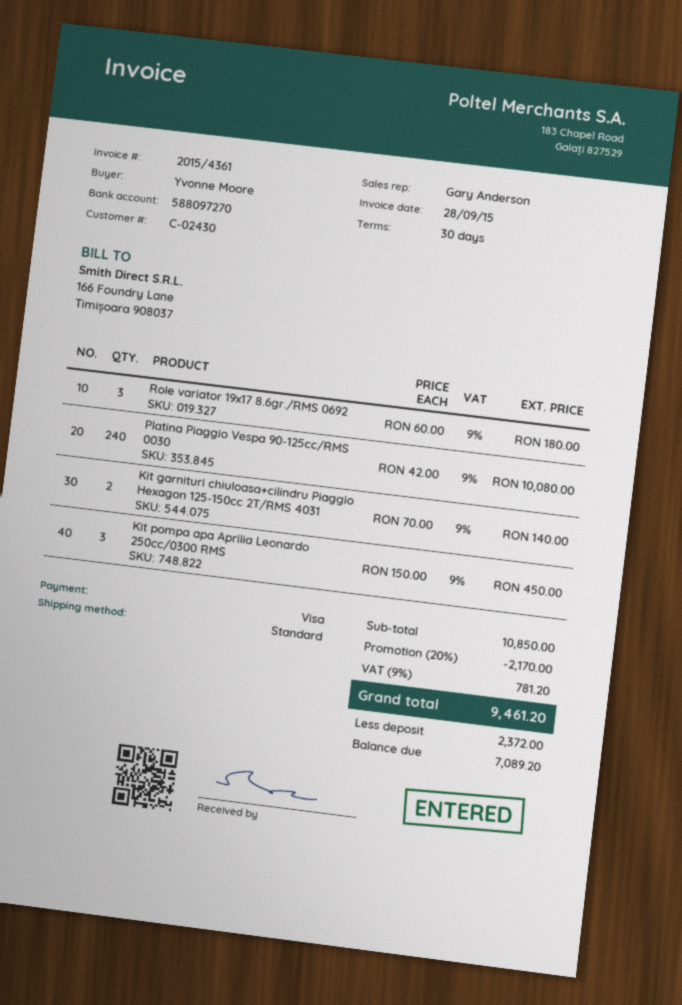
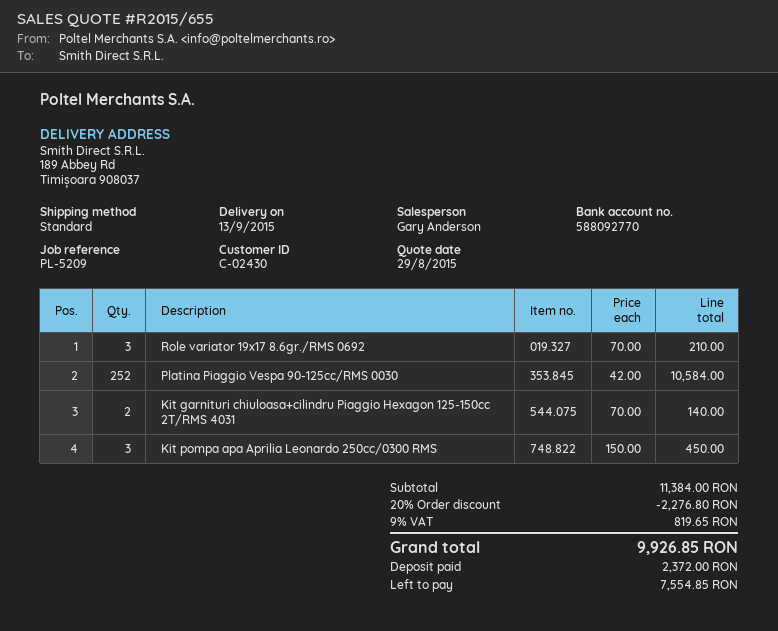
bank account: 588097270 -> 588092770
Role variator 19x17 8.6gr./RMS 0692: 3 x 60.00 = 180.00 -> 3 x 70.00 = 210.00
Platina Piaggio Vespa 90-125cc/RMS 0030: 240 x 42.00 = 10080.00 -> 252 x 42.00 = 10584.00
subtotal: 10850.00 -> 11384.00
discount: 20% = 2170.00 -> 20% = 2276.80
tax: 9% = 781.20 -> 9% = 819.65
total: 9461.20 -> 9926.85
balance: 7089.20 -> 7554.85

